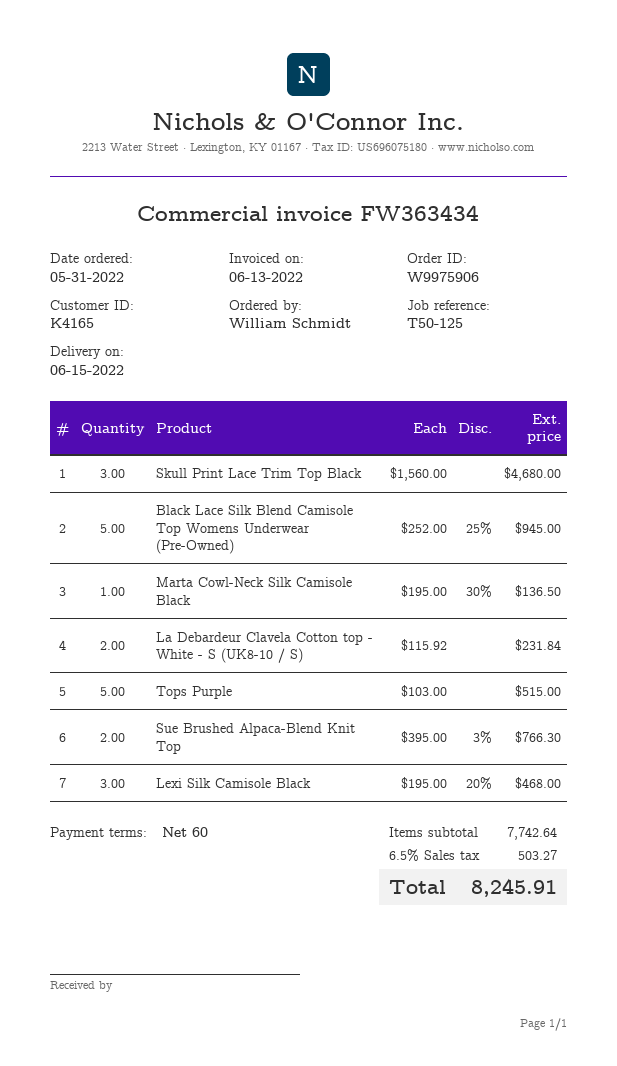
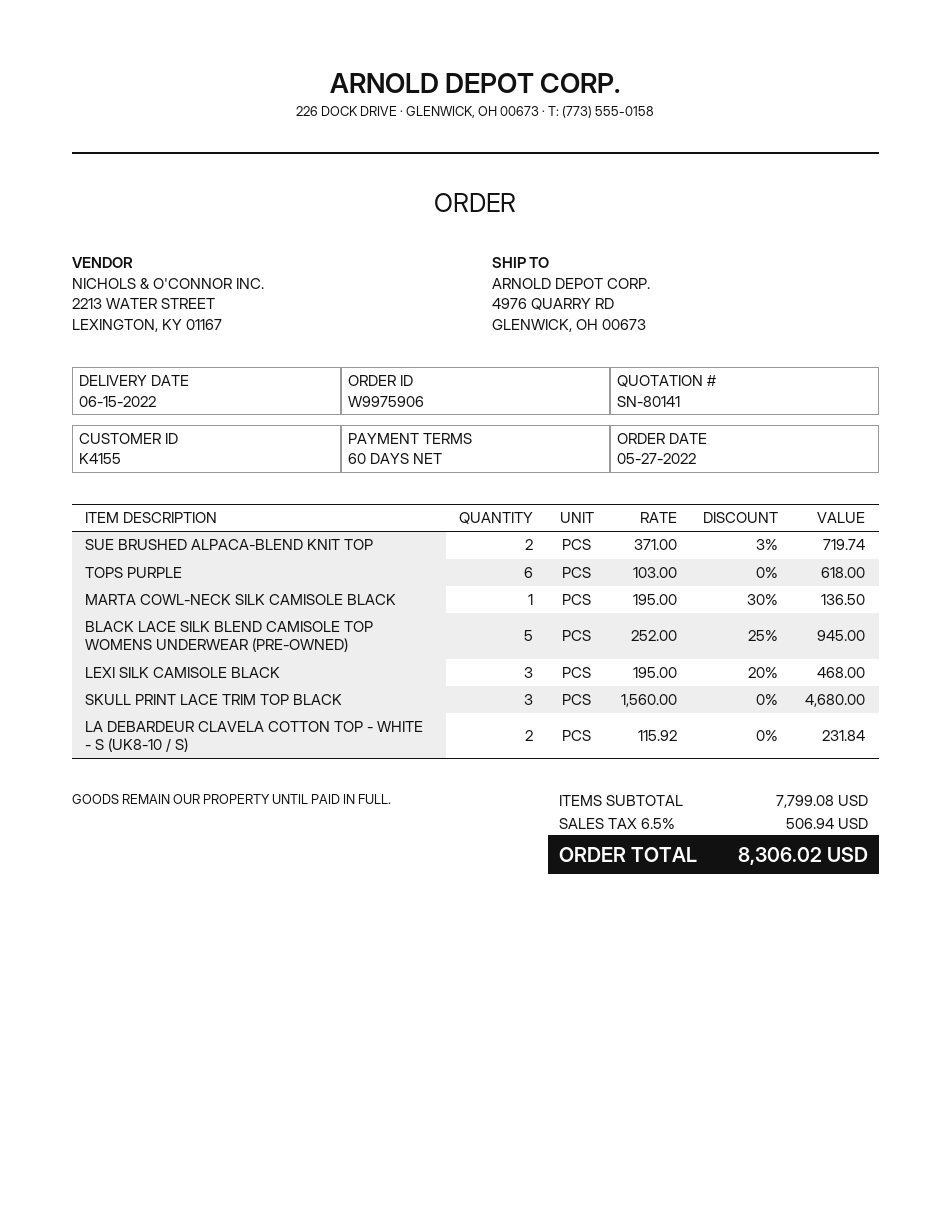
order date: 2022-05-31 -> 2022-05-27
customer number: K4165 -> K4155
Tops Purple: 5 x 103.00 = 515.00 -> 6 x 103.00 = 618.00
Sue Brushed Alpaca-Blend Knit Top: 2 x 395.00 - 3% = 766.30 -> 2 x 371.00 - 3% = 719.74
subtotal: 7742.64 -> 7799.08
tax: 6.5% = 503.27 -> 6.5% = 506.94
total: 8245.91 -> 8306.02

